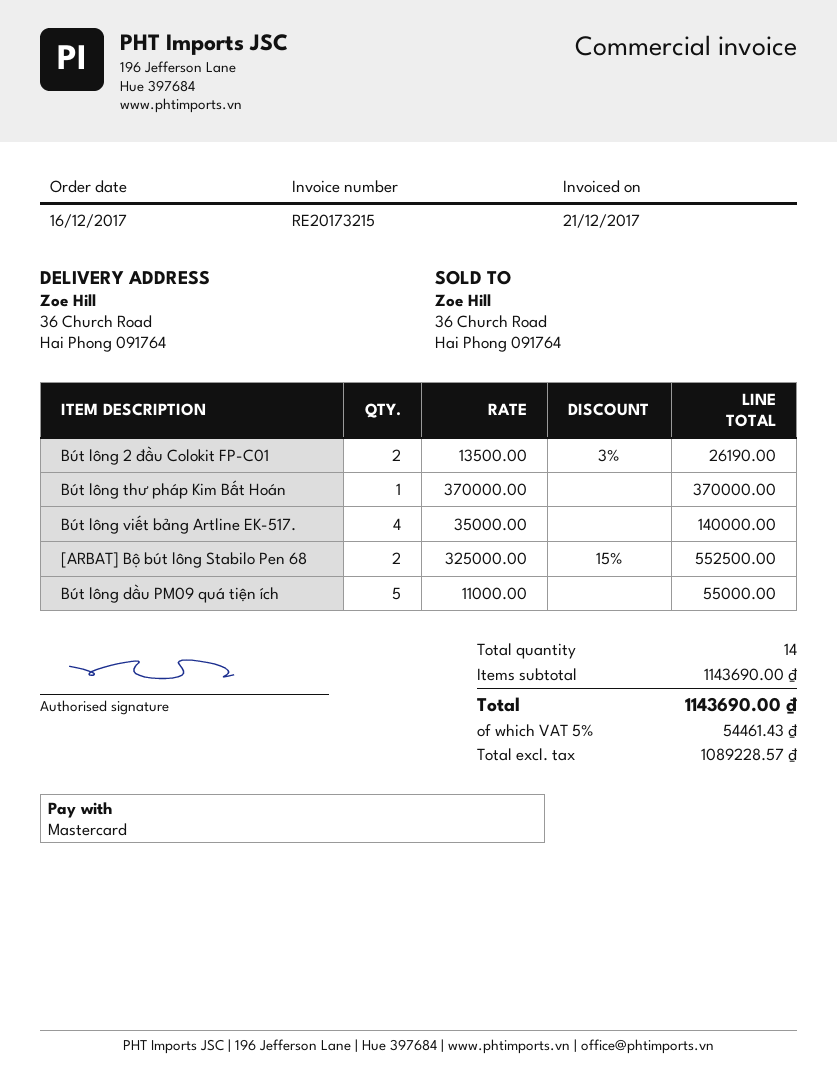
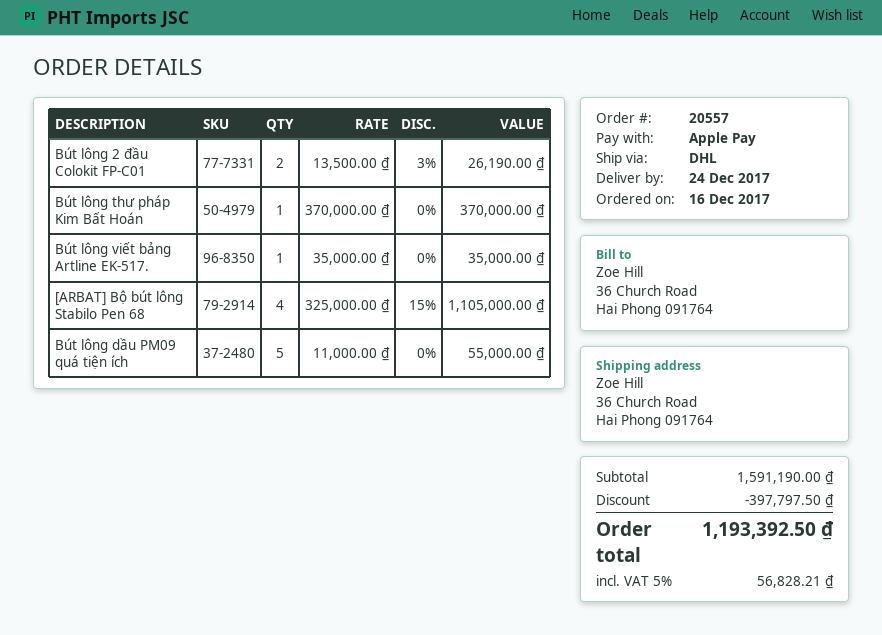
payment method: Mastercard -> Apple Pay
Bút lông viết bảng Artline EK-517.: 4 x 35000.00 = 140000.00 -> 1 x 35000.00 = 35000.00
[ARBAT] Bộ bút lông Stabilo Pen 68: 2 x 325000.00 - 15% = 552500.00 -> 4 x 325000.00 - 15% = 1105000.00
subtotal: 1143690.00 -> 1591190.00
discount: none -> 397797.50
tax: 5% = 54461.43 -> 5% = 56828.21
total: 1143690.00 -> 1193392.50

